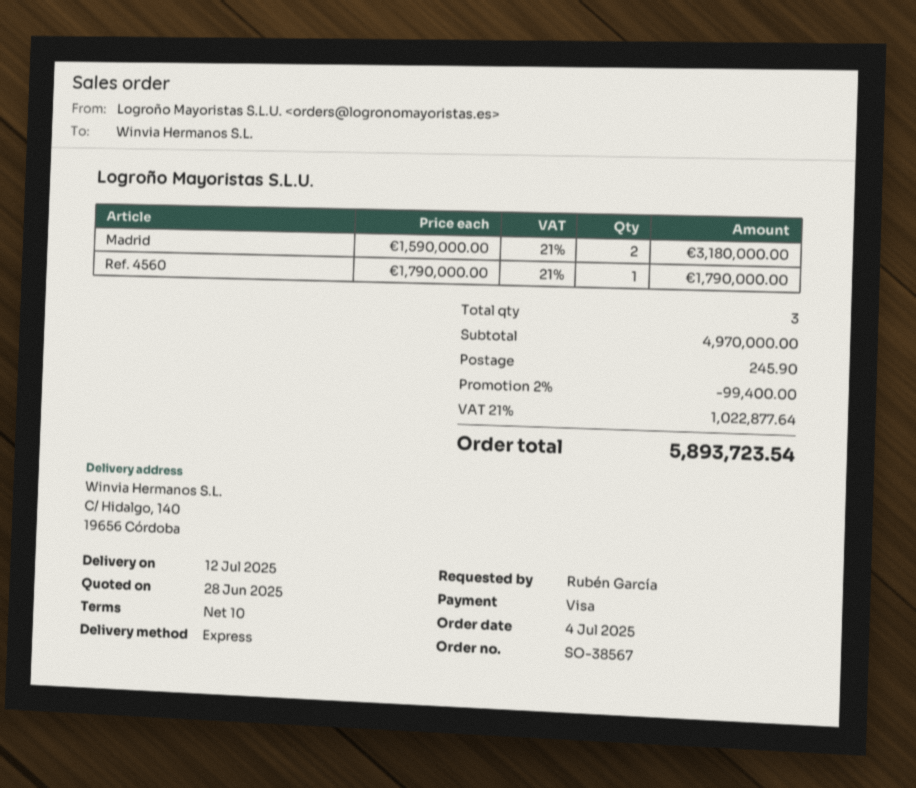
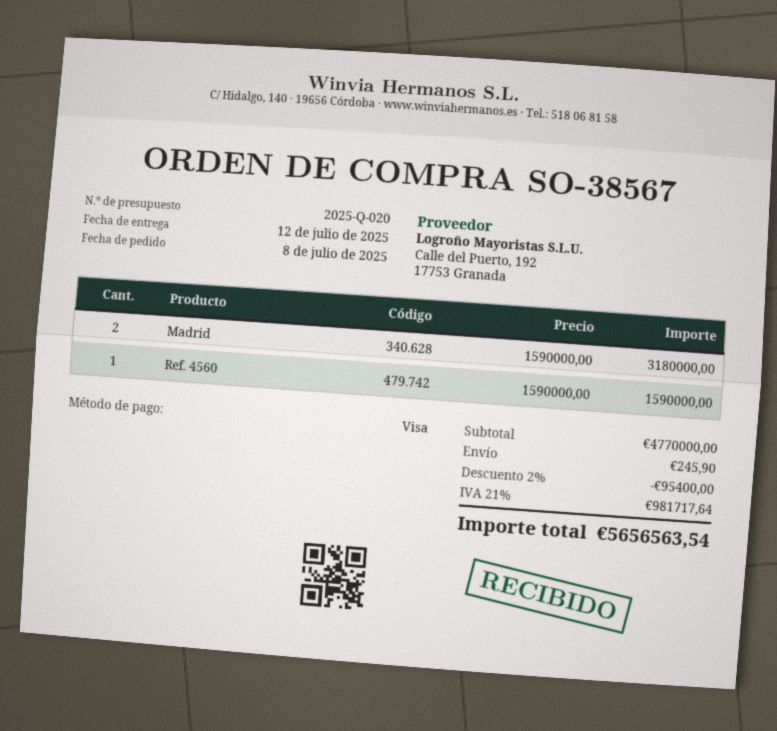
order date: 2025-07-04 -> 2025-07-08
Ref. 4560: 1 x 1790000.00 = 1790000.00 -> 1 x 1590000.00 = 1590000.00
subtotal: 4970000.00 -> 4770000.00
discount: 2% = 99400.00 -> 2% = 95400.00
tax: 21% = 1022877.64 -> 21% = 981717.64
total: 5893723.54 -> 5656563.54

